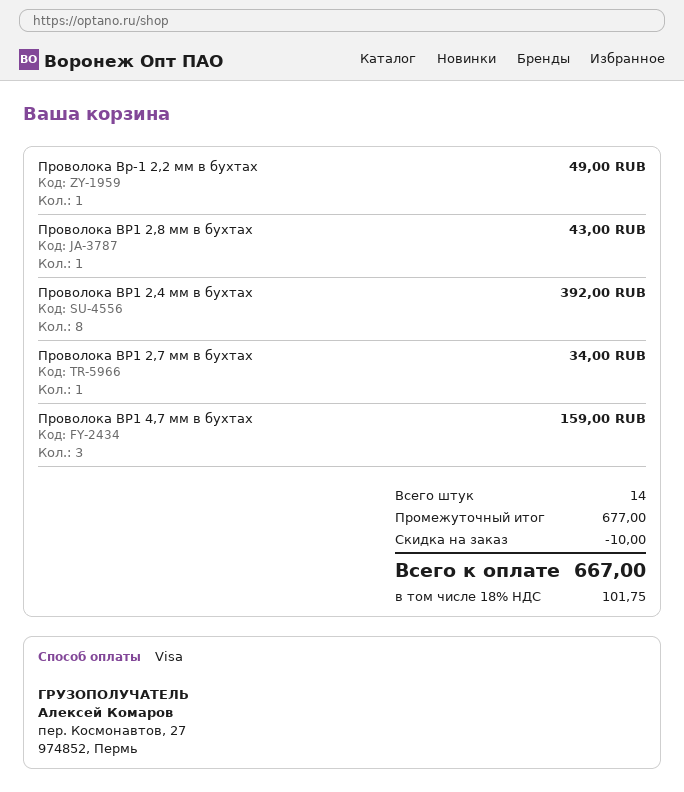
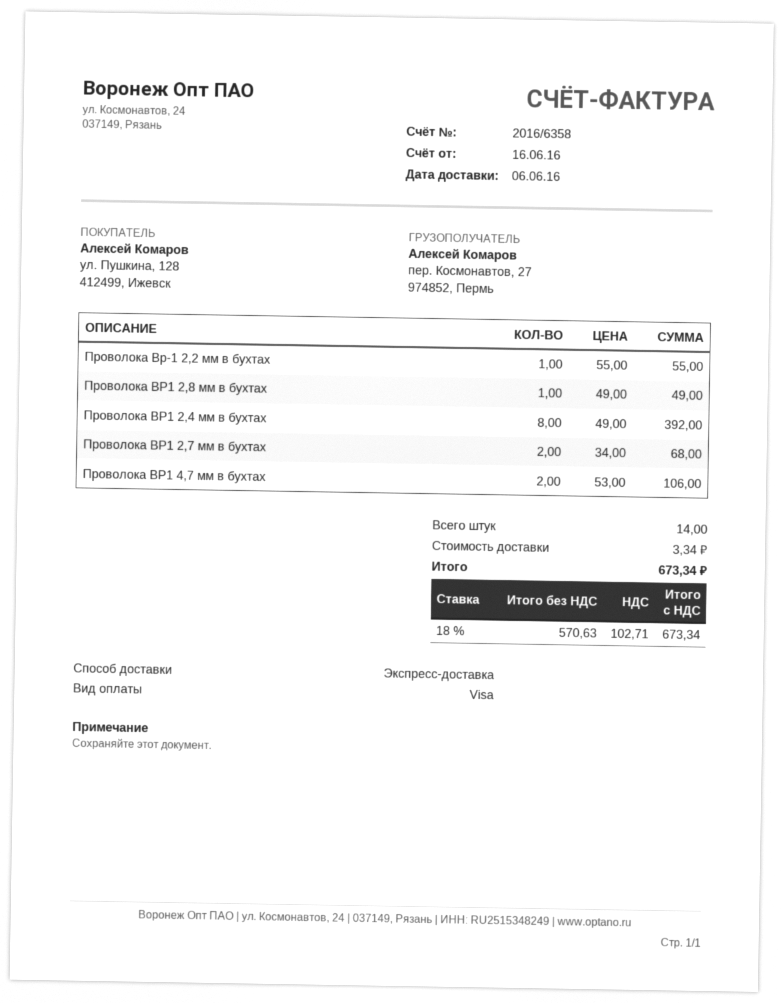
Проволока Вр-1 2,2 мм в бухтах: 1 for 49.00 -> 1 for 55.00
Проволока ВР1 2,8 мм в бухтах: 1 for 43.00 -> 1 for 49.00
Проволока ВР1 2,7 мм в бухтах: 1 for 34.00 -> 2 for 68.00
Проволока ВР1 4,7 мм в бухтах: 3 for 159.00 -> 2 for 106.00
discount: 10.00 -> none
shipping: none -> 3.34
tax: 18% = 101.75 -> 18% = 102.71
total: 667.00 -> 673.34

